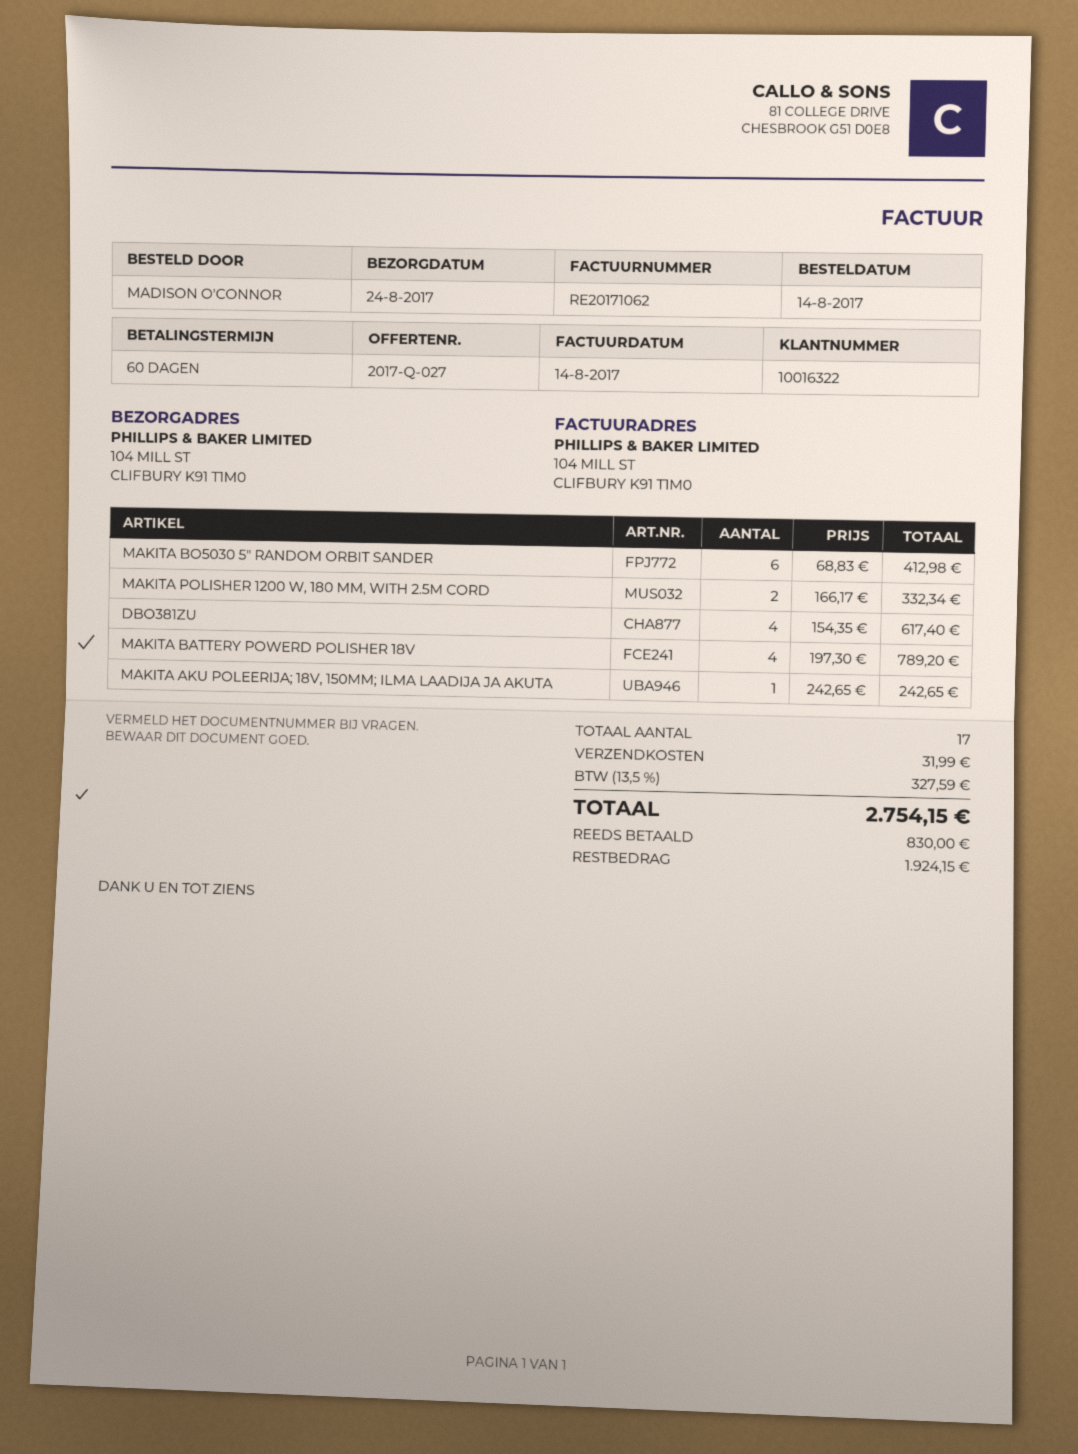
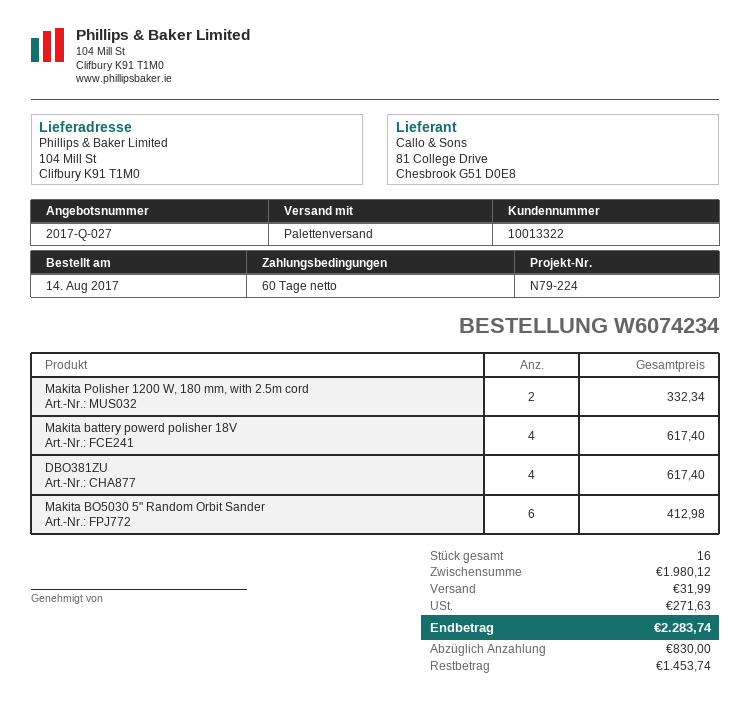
customer number: 10016322 -> 10013322
MAKITA BATTERY POWERD POLISHER 18V: 4 for 789.20 -> 4 for 617.40
MAKITA AKU POLEERIJA; 18V, 150MM; ILMA LAADIJA JA AKUTA: 1 for 242.65 -> none
total quantity: 17 -> 16
tax: 327.59 -> 271.63
total: 2754.15 -> 2283.74
balance: 1924.15 -> 1453.74

